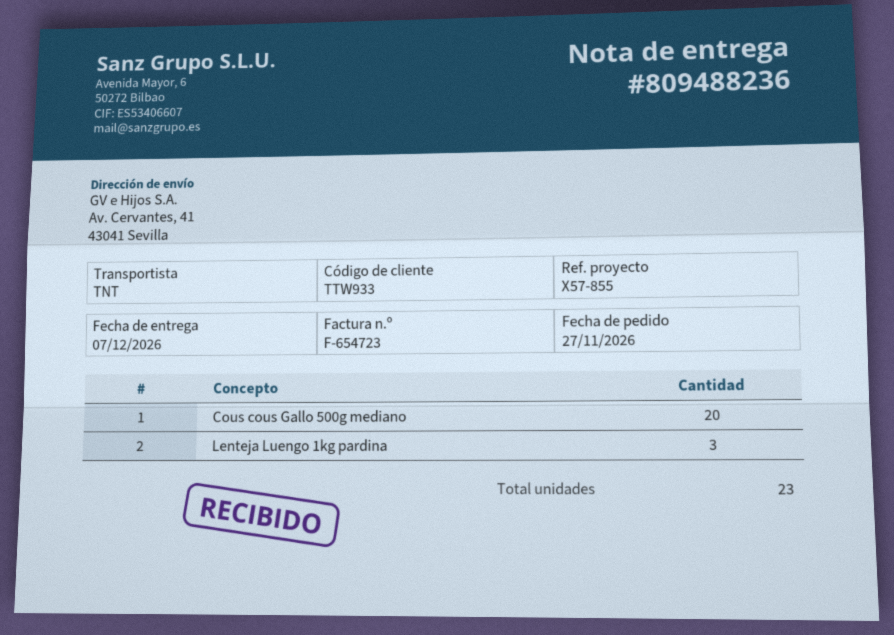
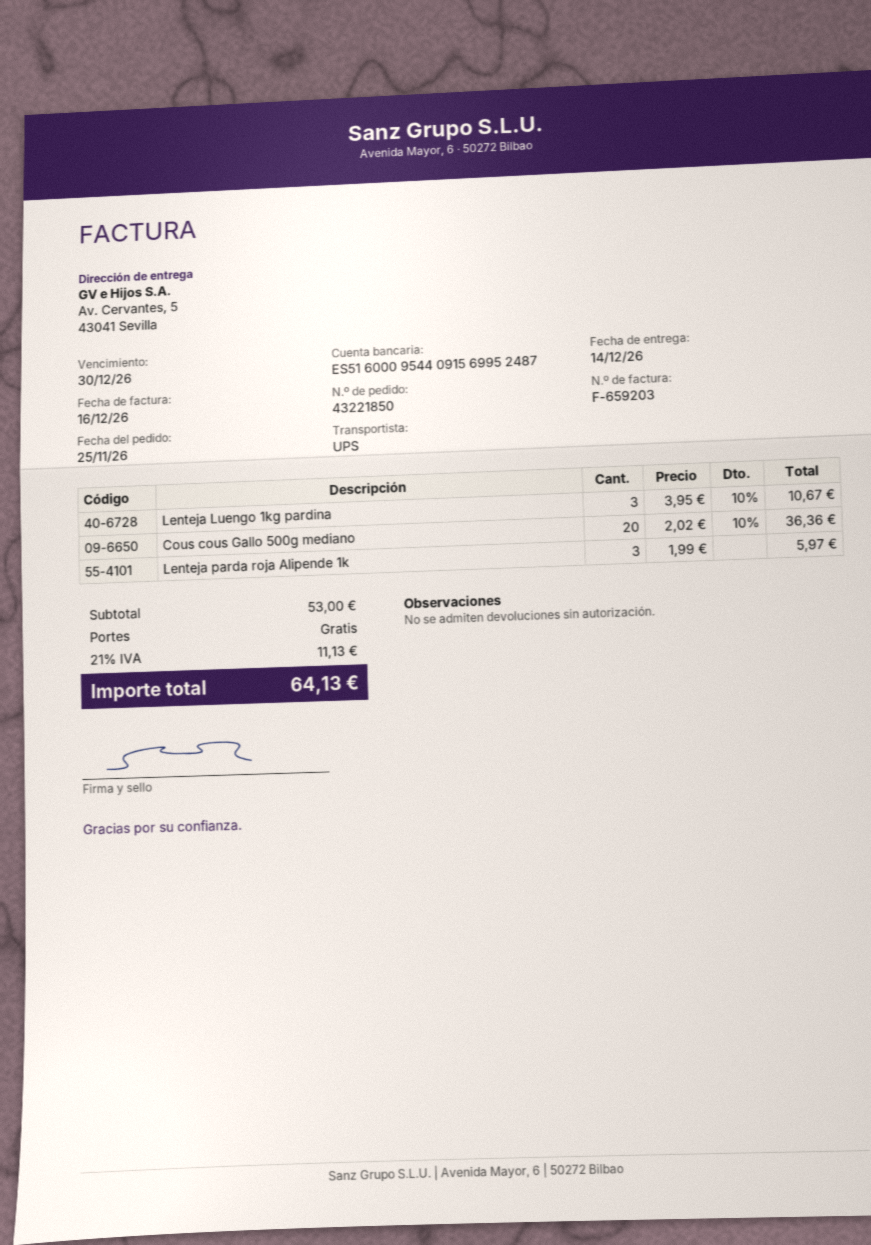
order date: 2026-11-27 -> 2026-11-25
delivery date: 2026-12-07 -> 2026-12-14
invoice number: F-654723 -> F-659203
shipping method: TNT -> UPS
ship to: Av. Cervantes, 41, 43041 Sevilla -> Av. Cervantes, 5, 43041 Sevilla
Lenteja parda roja Alipende 1k: none -> 3

